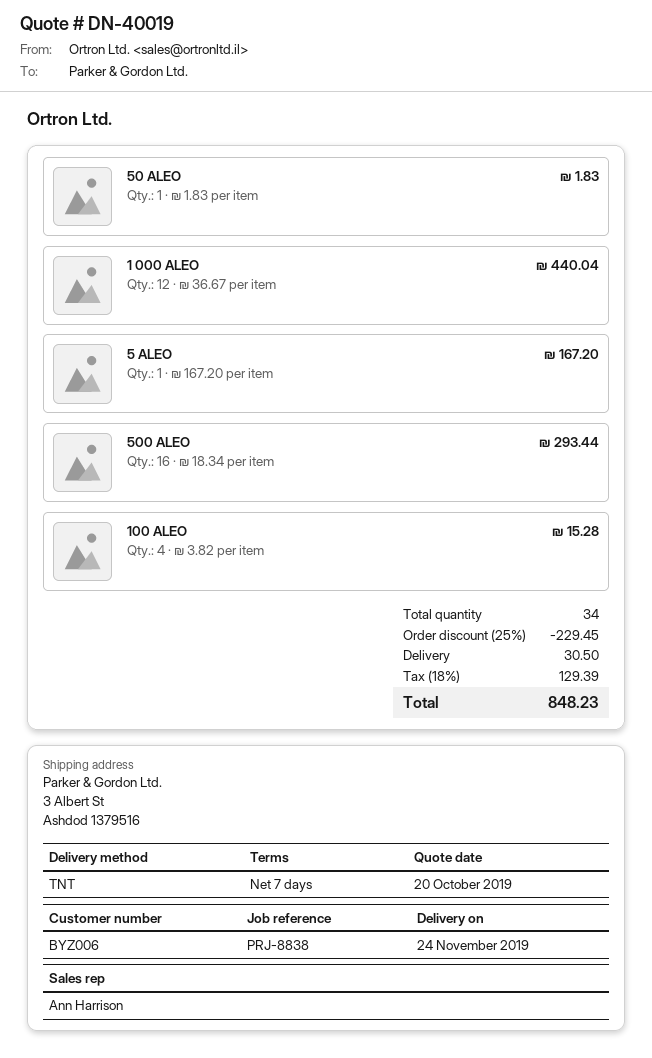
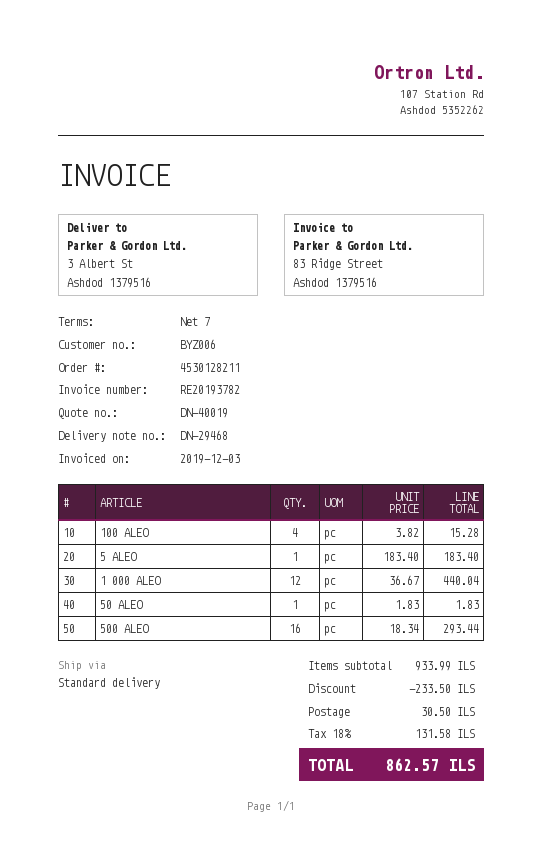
shipping method: TNT -> standard
5 ALEO: 1 x 167.20 = 167.20 -> 1 x 183.40 = 183.40
discount: 229.45 -> 233.50
tax: 18% = 129.39 -> 18% = 131.58
total: 848.23 -> 862.57

